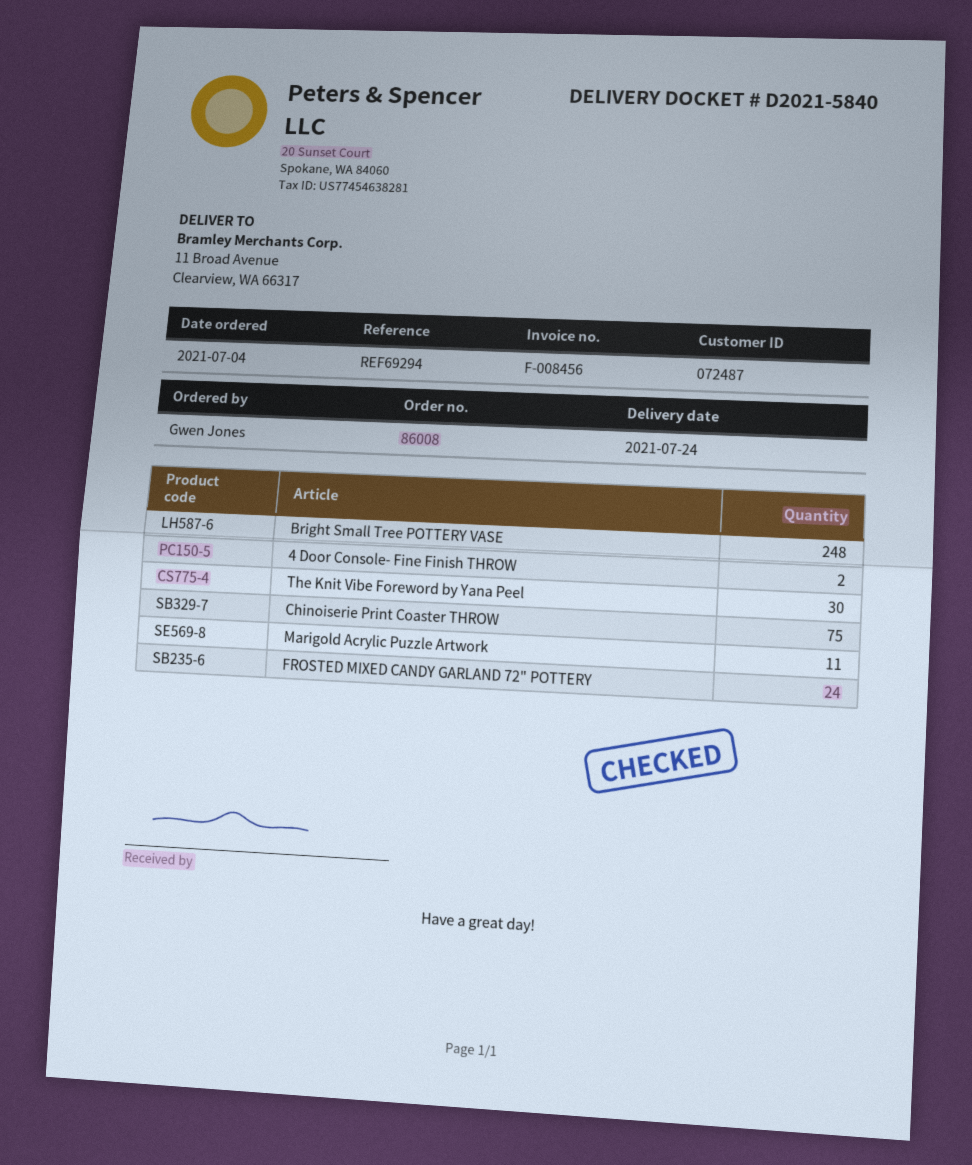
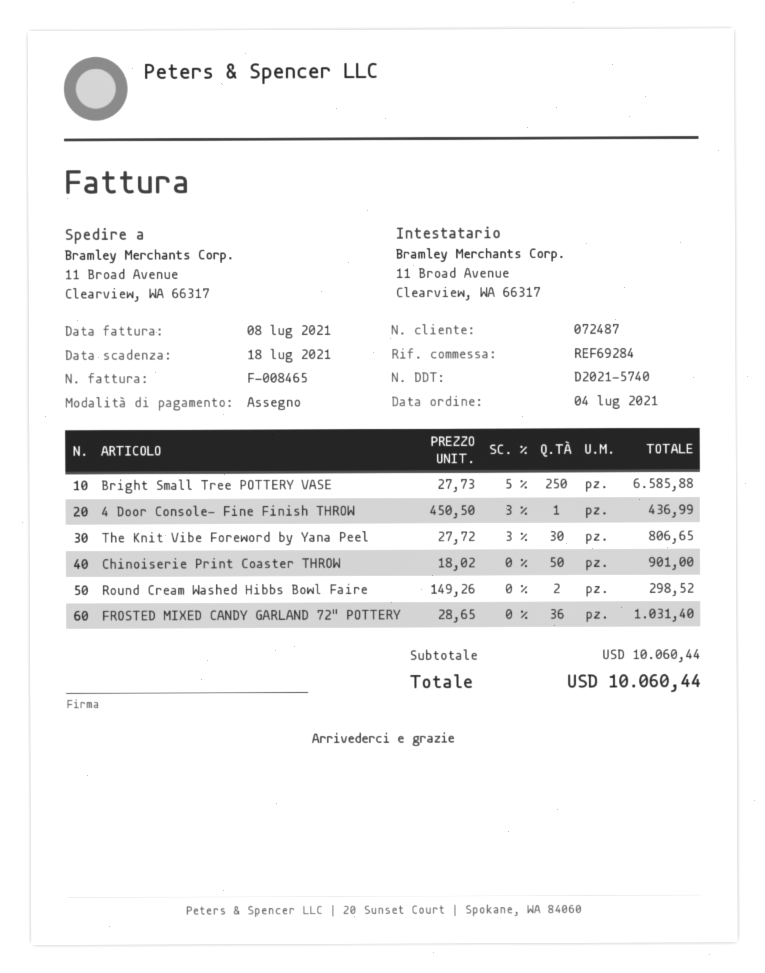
delivery note number: D2021-5840 -> D2021-5740
invoice number: F-008456 -> F-008465
reference: REF69294 -> REF69284
Bright Small Tree POTTERY VASE: 248 -> 250
4 Door Console- Fine Finish THROW: 2 -> 1
Chinoiserie Print Coaster THROW: 75 -> 50
Marigold Acrylic Puzzle Artwork: 11 -> none
FROSTED MIXED CANDY GARLAND 72" POTTERY: 24 -> 36
Round Cream Washed Hibbs Bowl Faire: none -> 2

